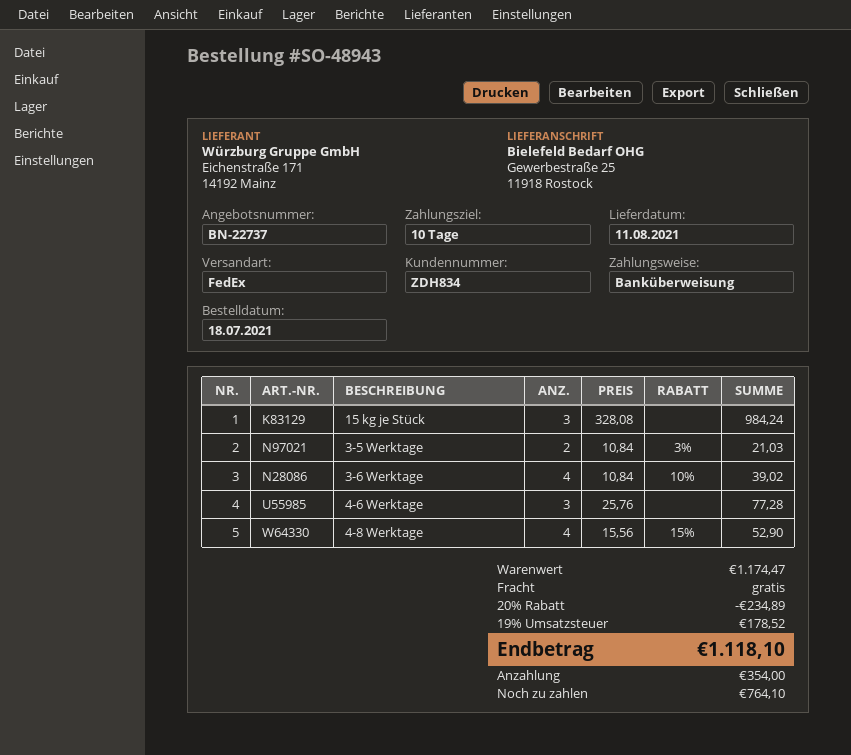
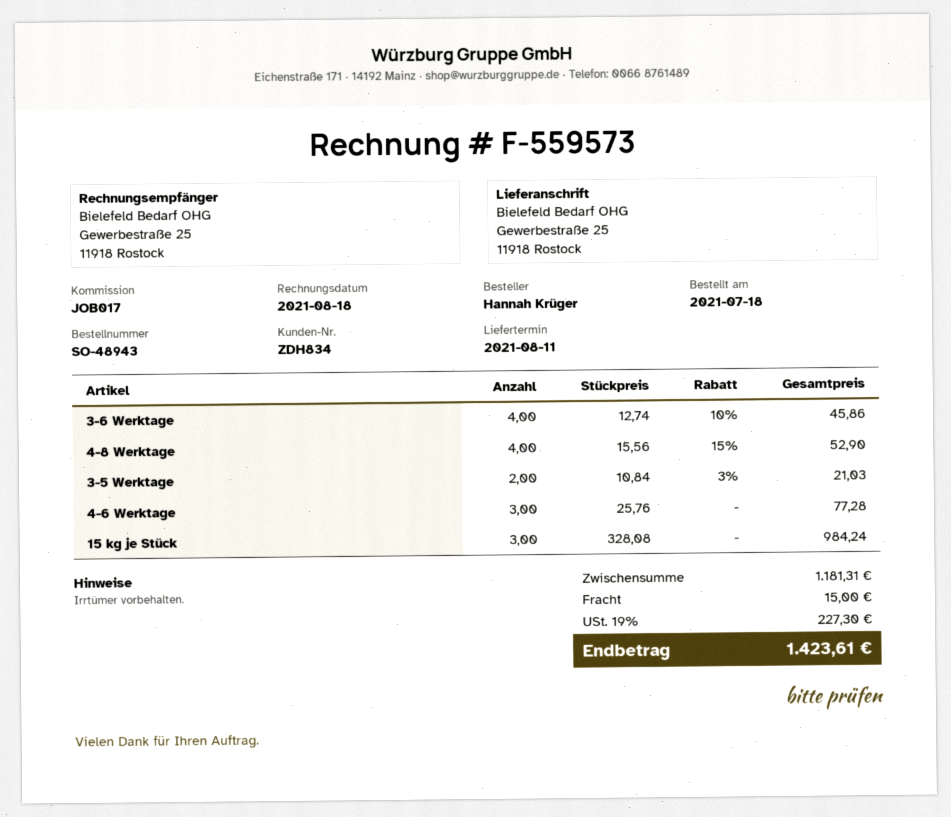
3-6 Werktage: 4 x 10.84 - 10% = 39.02 -> 4 x 12.74 - 10% = 45.86
subtotal: 1174.47 -> 1181.31
discount: 20% = 234.89 -> none
shipping: 0.00 -> 15.00
tax: 19% = 178.52 -> 19% = 227.30
total: 1118.10 -> 1423.61

